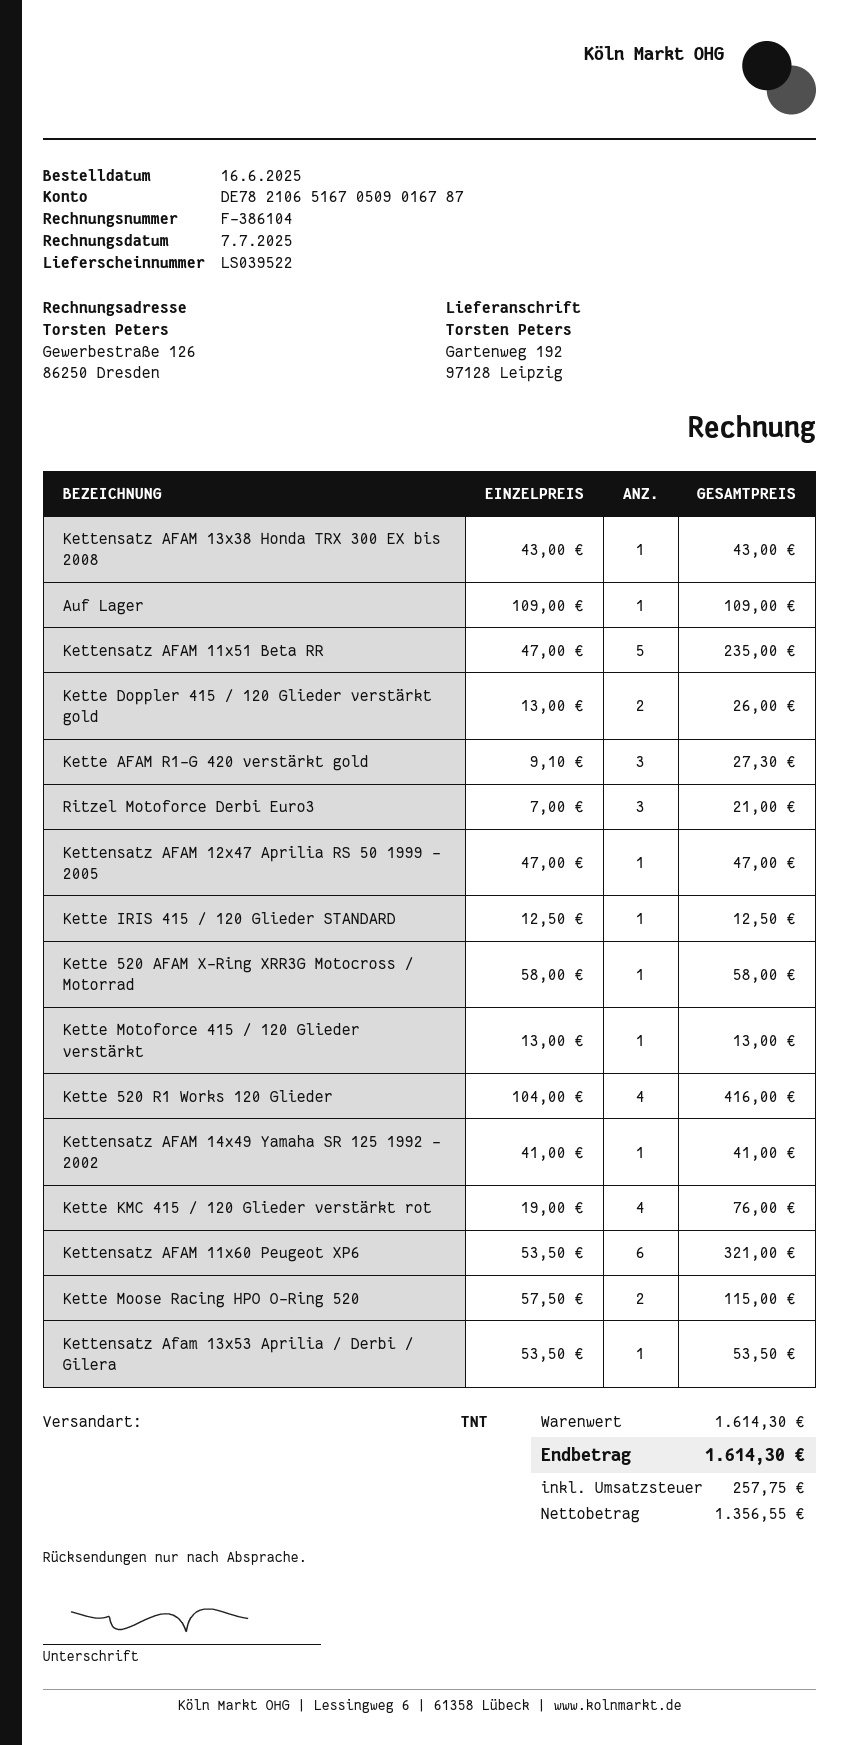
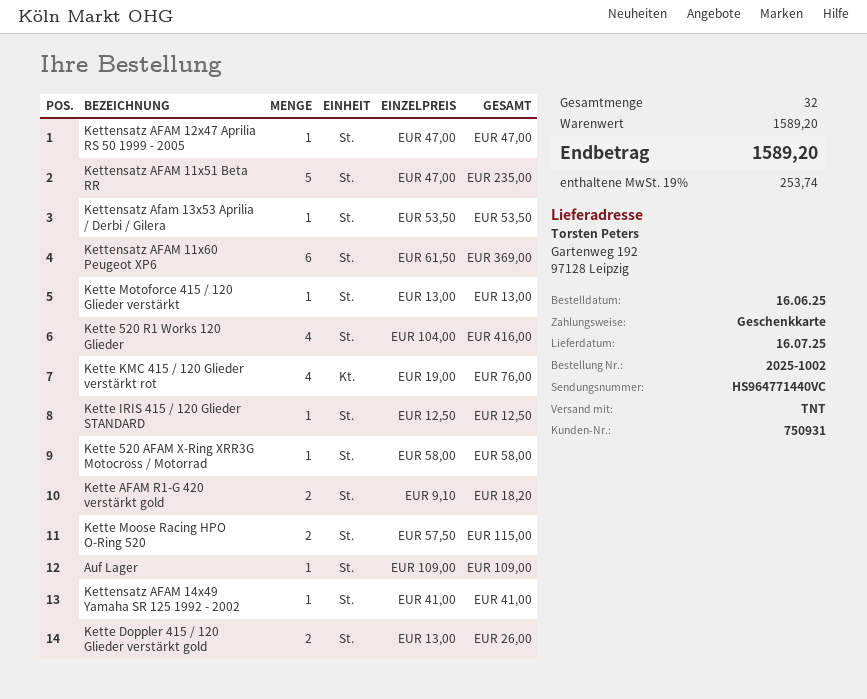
Kettensatz AFAM 13x38 Honda TRX 300 EX bis 2008: 1 x 43.00 = 43.00 -> none
Kette AFAM R1-G 420 verstärkt gold: 3 x 9.10 = 27.30 -> 2 x 9.10 = 18.20
Ritzel Motoforce Derbi Euro3: 3 x 7.00 = 21.00 -> none
Kettensatz AFAM 11x60 Peugeot XP6: 6 x 53.50 = 321.00 -> 6 x 61.50 = 369.00
subtotal: 1614.30 -> 1589.20
tax: 257.75 -> 253.74
total: 1614.30 -> 1589.20

